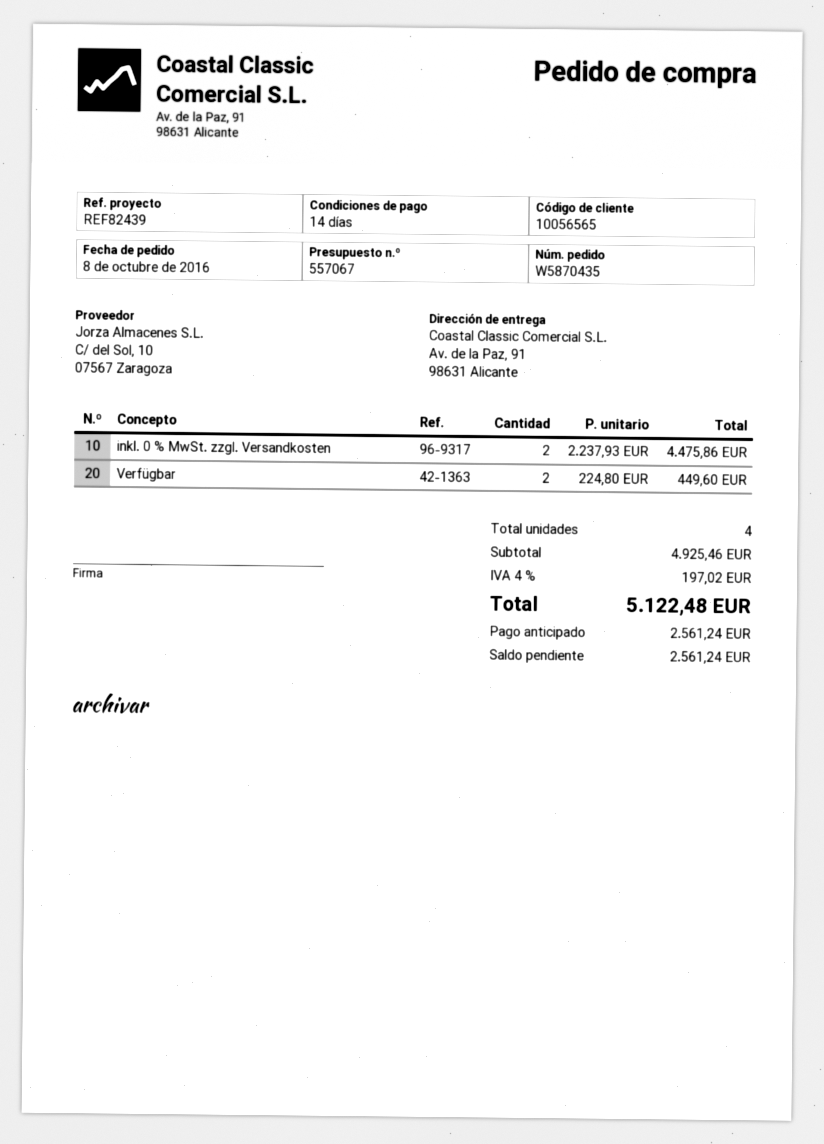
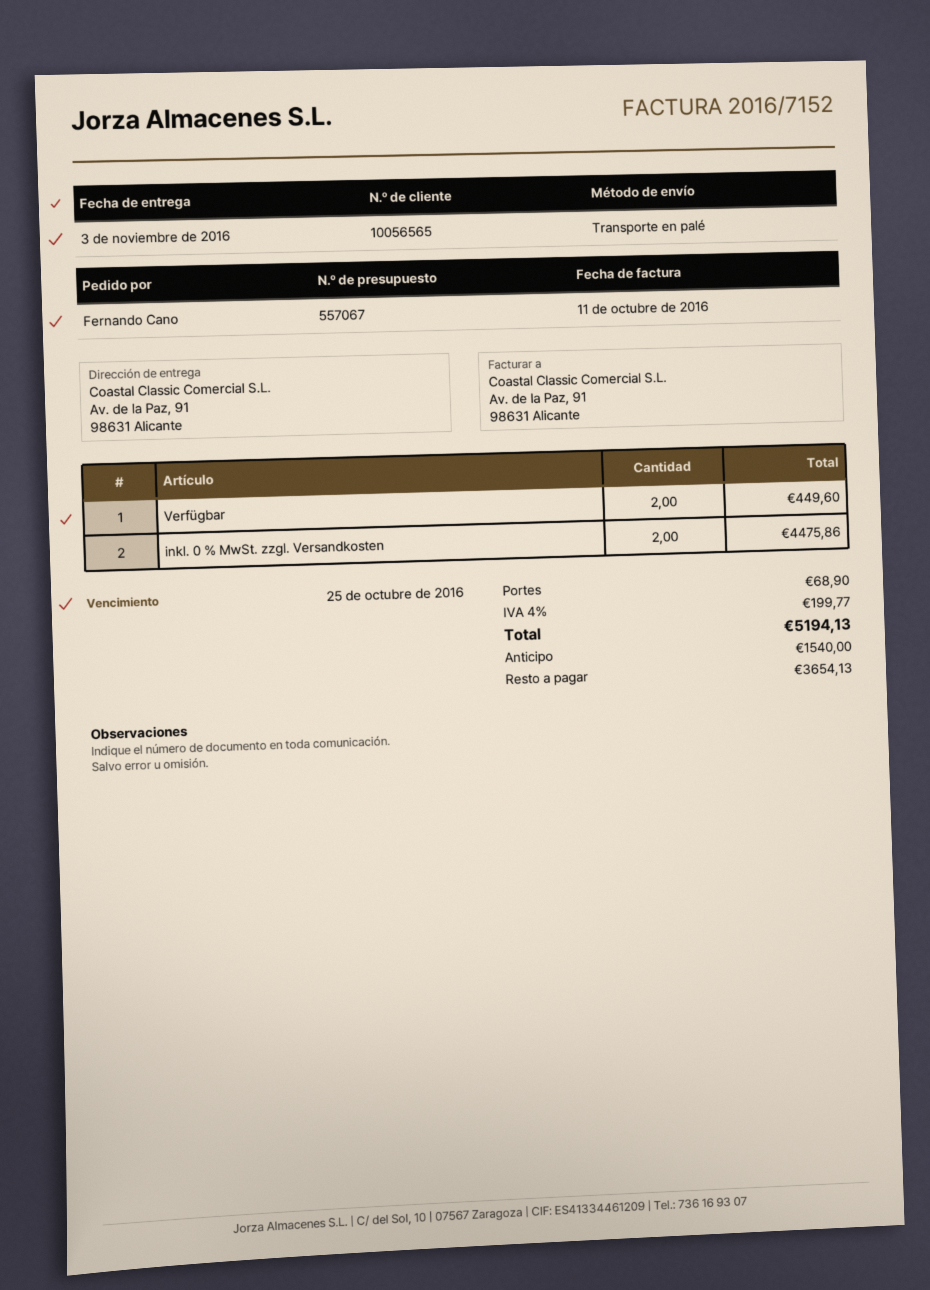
shipping: none -> 68.90
tax: 4% = 197.02 -> 4% = 199.77
total: 5122.48 -> 5194.13
deposit: 2561.24 -> 1540.00
balance: 2561.24 -> 3654.13

